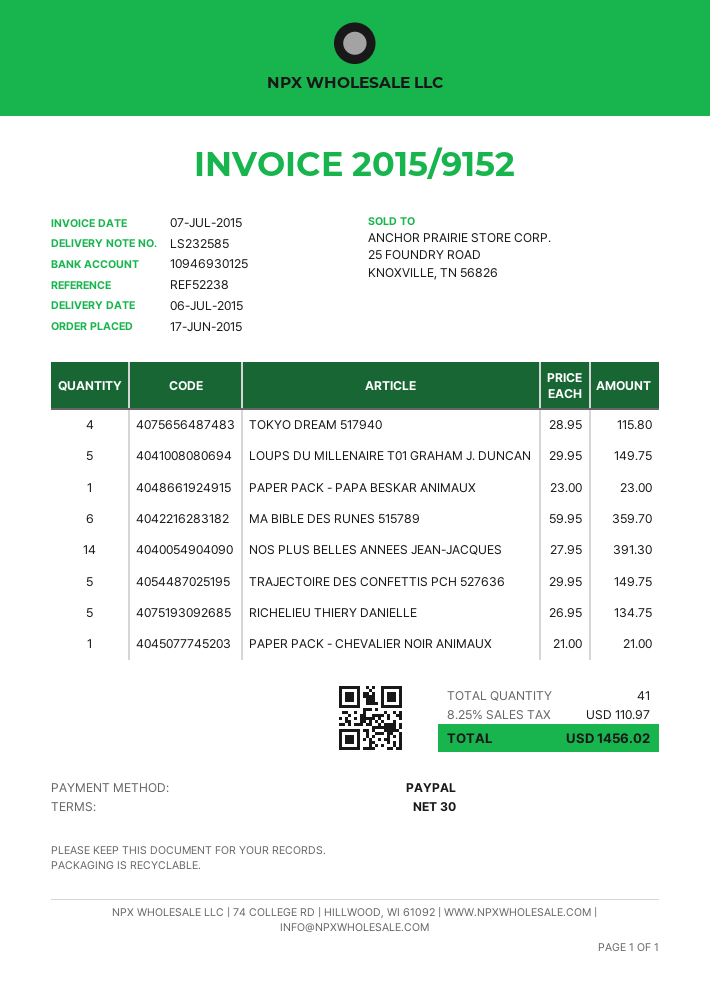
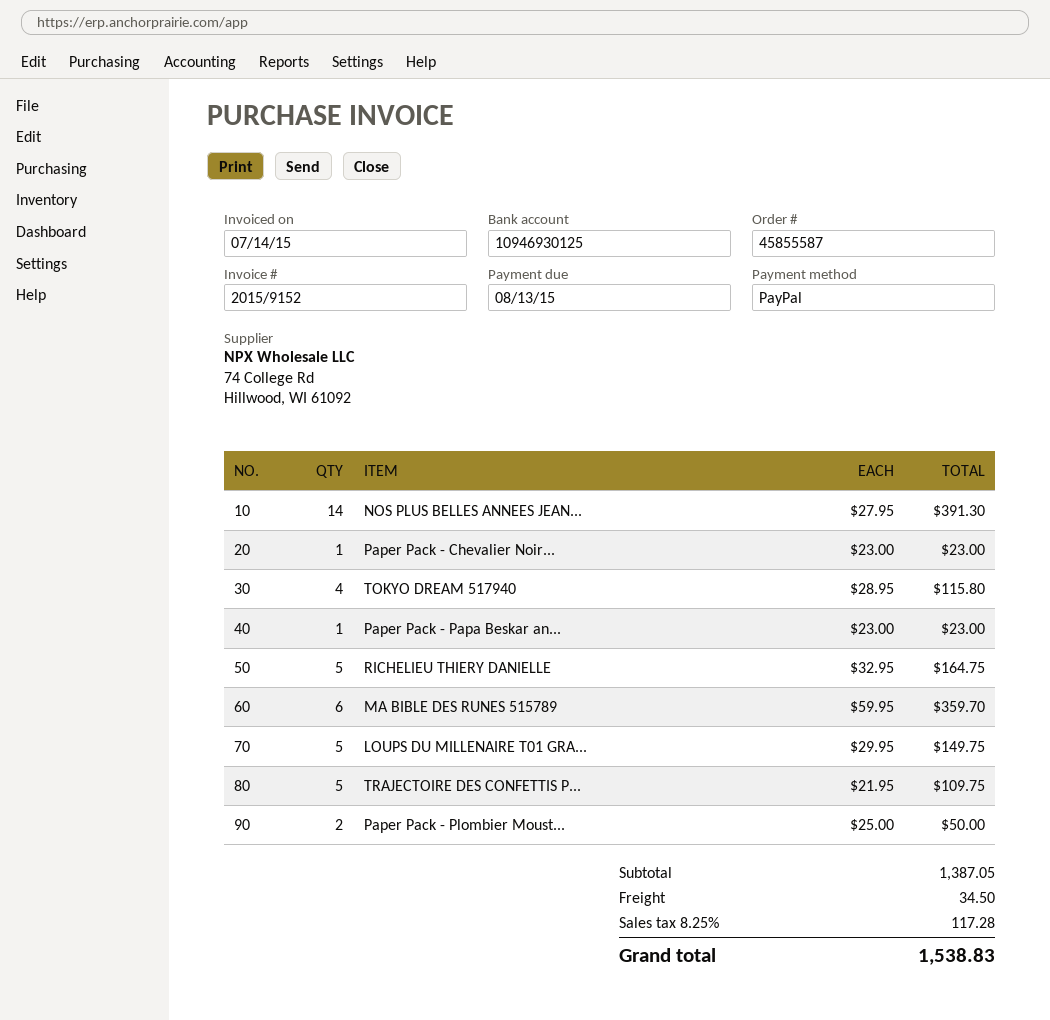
invoice date: 2015-07-07 -> 2015-07-14
TRAJECTOIRE DES CONFETTIS PCH 527636: 5 x 29.95 = 149.75 -> 5 x 21.95 = 109.75
RICHELIEU THIERY DANIELLE: 5 x 26.95 = 134.75 -> 5 x 32.95 = 164.75
PAPER PACK - CHEVALIER NOIR ANIMAUX: 1 x 21.00 = 21.00 -> 1 x 23.00 = 23.00
Paper Pack - Plombier Moust...: none -> 2 x 25.00 = 50.00
shipping: none -> 34.50
tax: 8.25% = 110.97 -> 8.25% = 117.28
total: 1456.02 -> 1538.83

